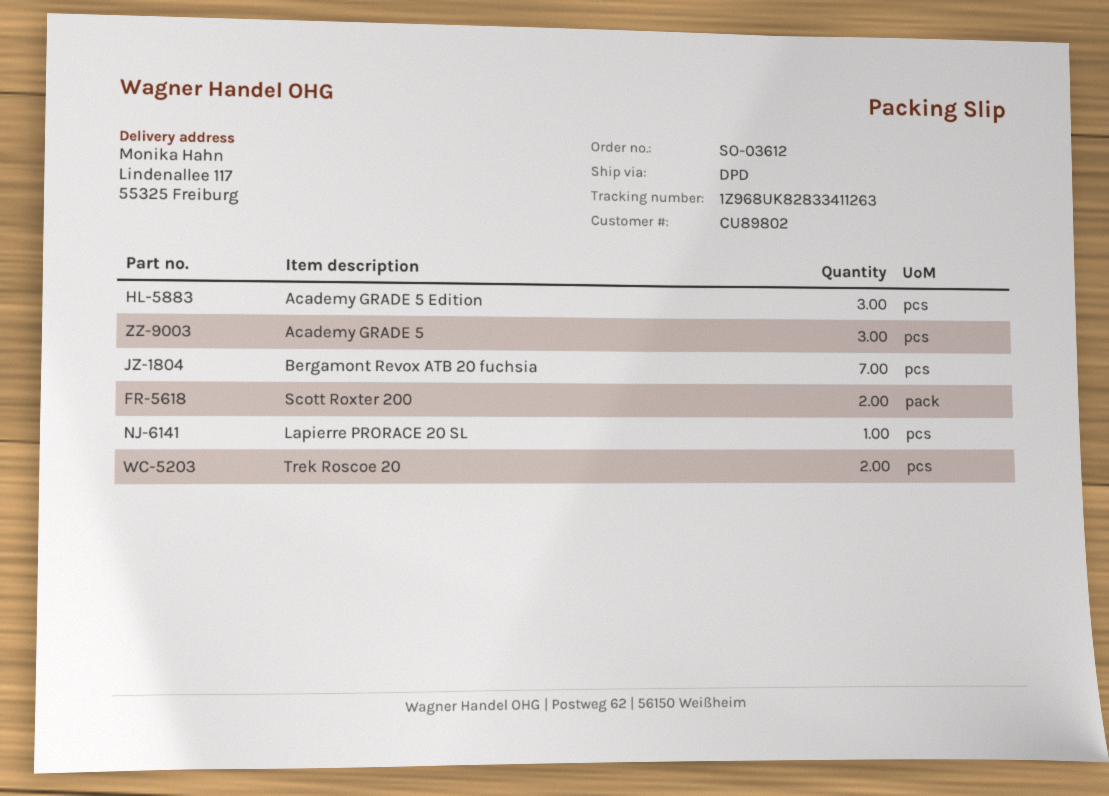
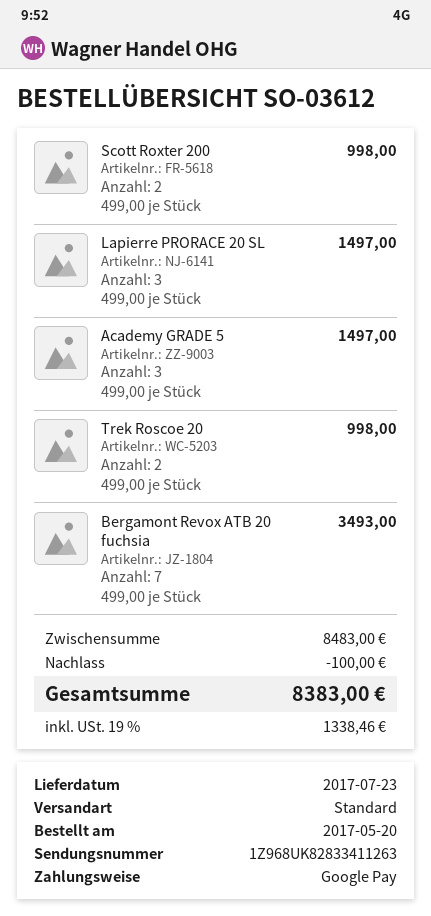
shipping method: DPD -> standard
Academy GRADE 5 Edition: 3 -> none
Lapierre PRORACE 20 SL: 1 -> 3

